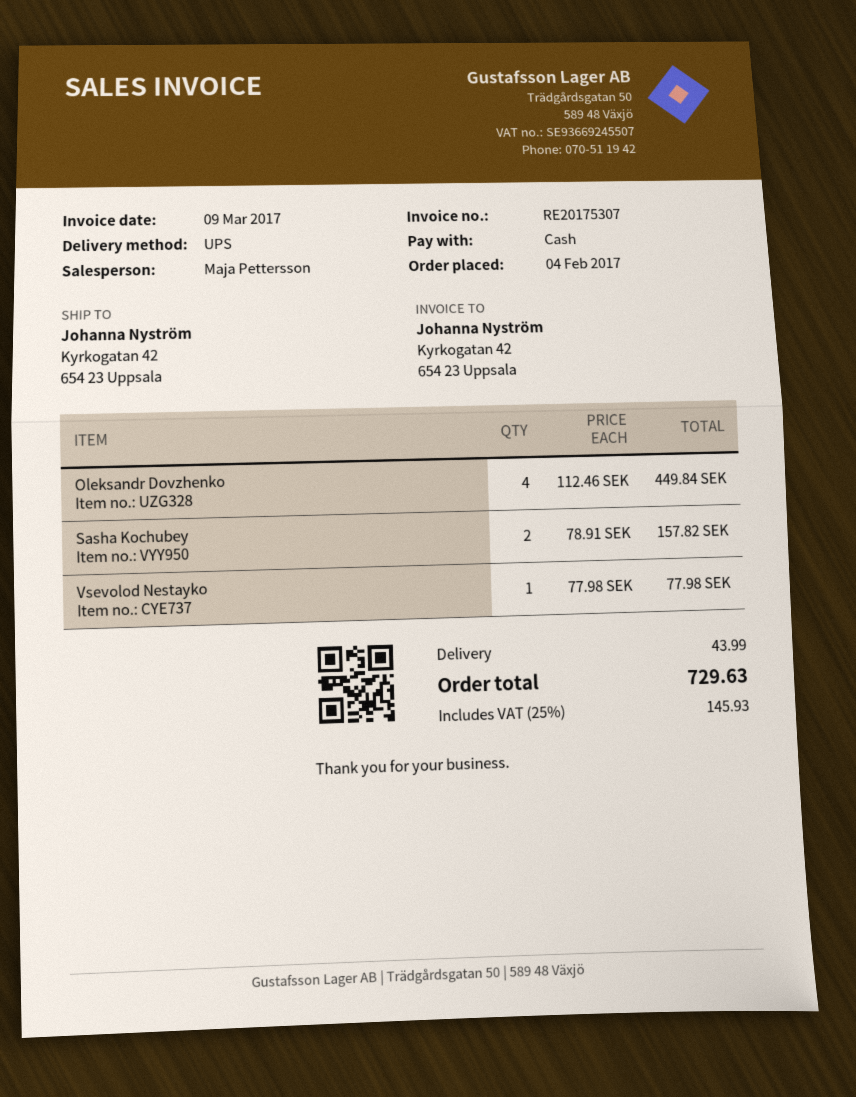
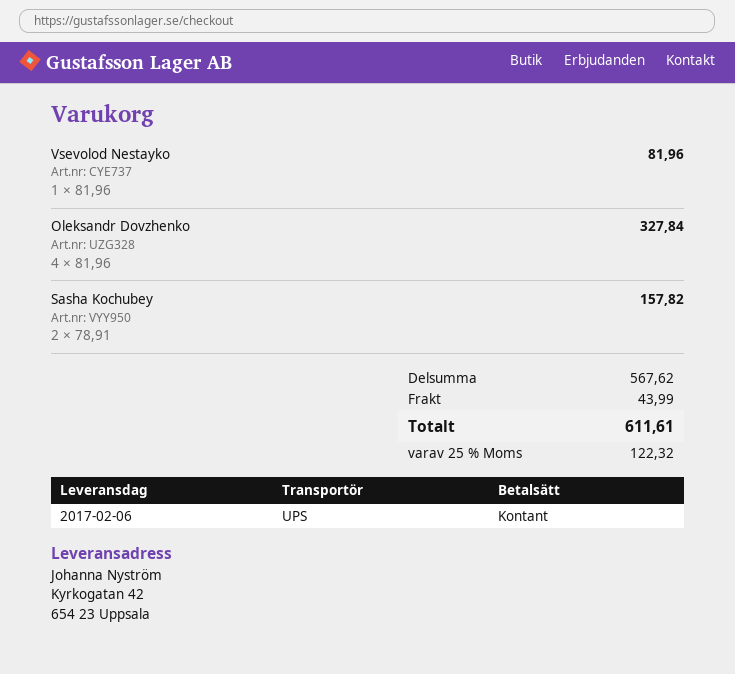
Oleksandr Dovzhenko: 4 x 112.46 = 449.84 -> 4 x 81.96 = 327.84
Vsevolod Nestayko: 1 x 77.98 = 77.98 -> 1 x 81.96 = 81.96
tax: 25% = 145.93 -> 25% = 122.32
total: 729.63 -> 611.61

